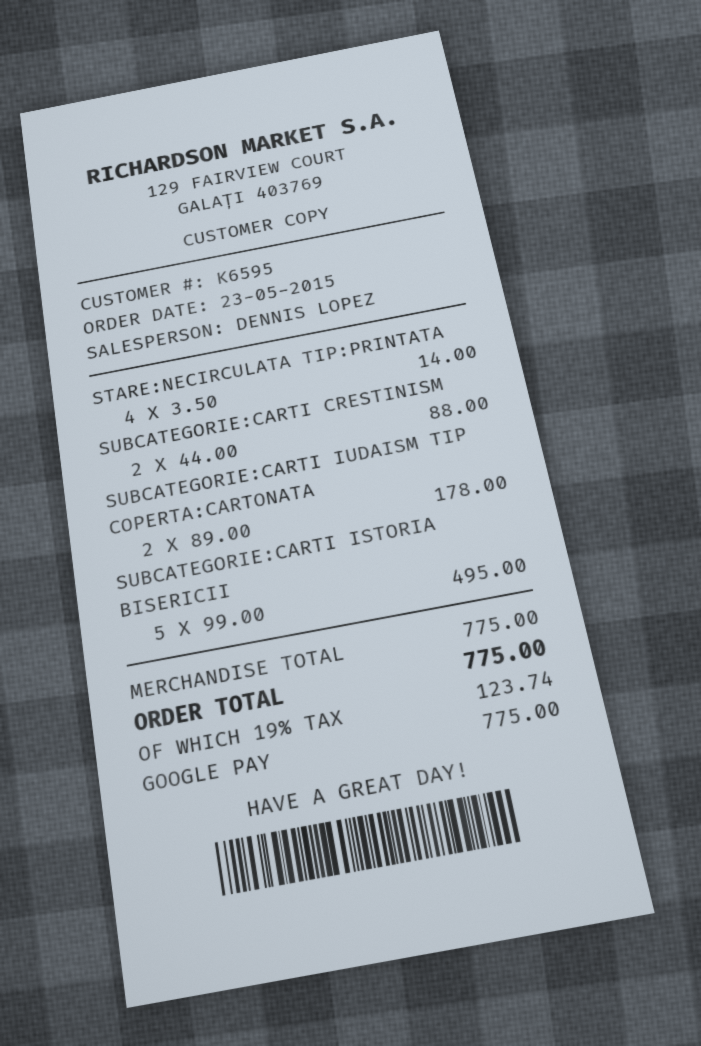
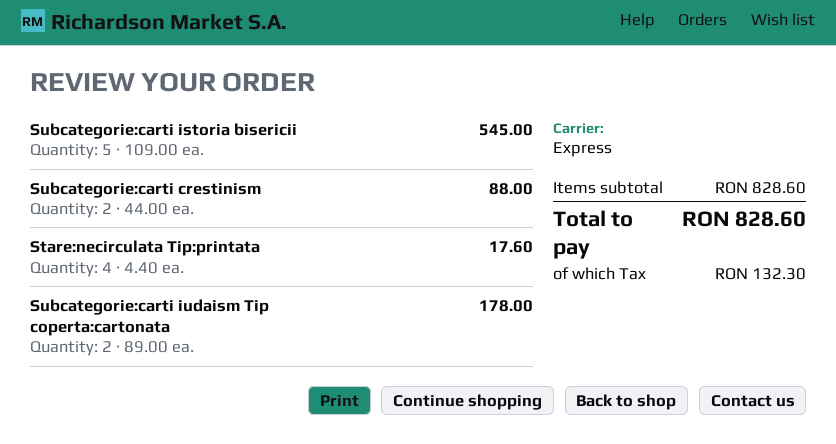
STARE:NECIRCULATA TIP:PRINTATA: 4 x 3.50 = 14.00 -> 4 x 4.40 = 17.60
SUBCATEGORIE:CARTI ISTORIA BISERICII: 5 x 99.00 = 495.00 -> 5 x 109.00 = 545.00
subtotal: 775.00 -> 828.60
tax: 123.74 -> 132.30
total: 775.00 -> 828.60

